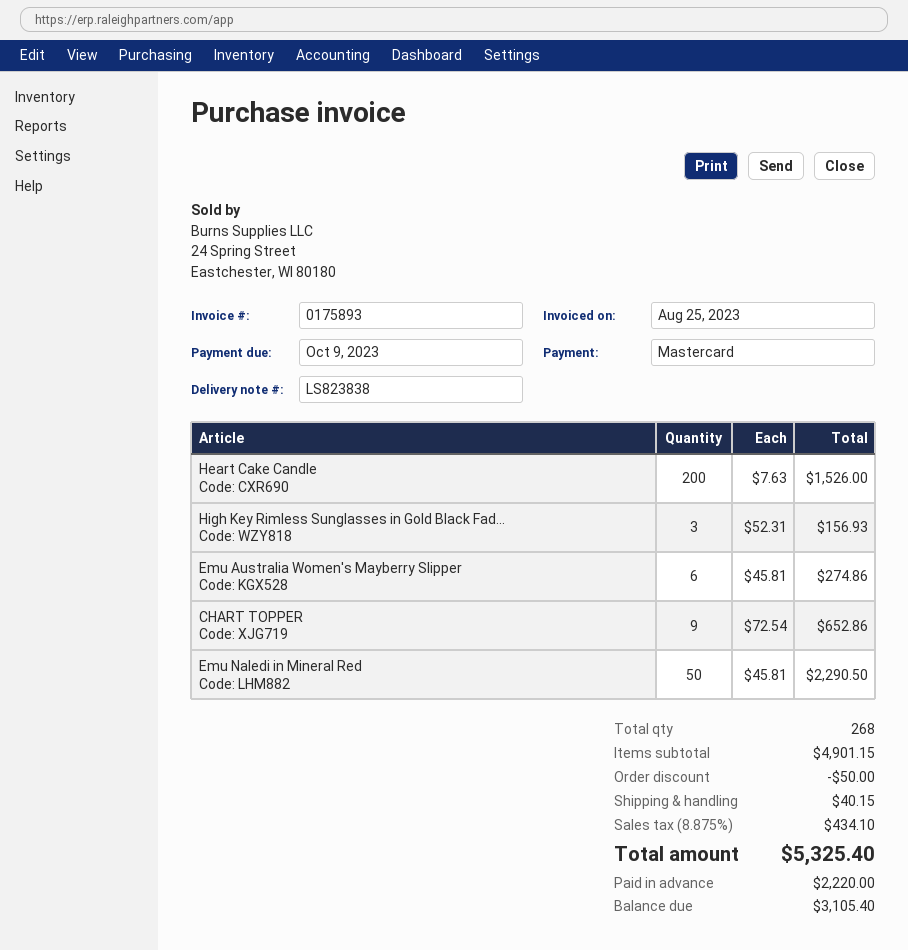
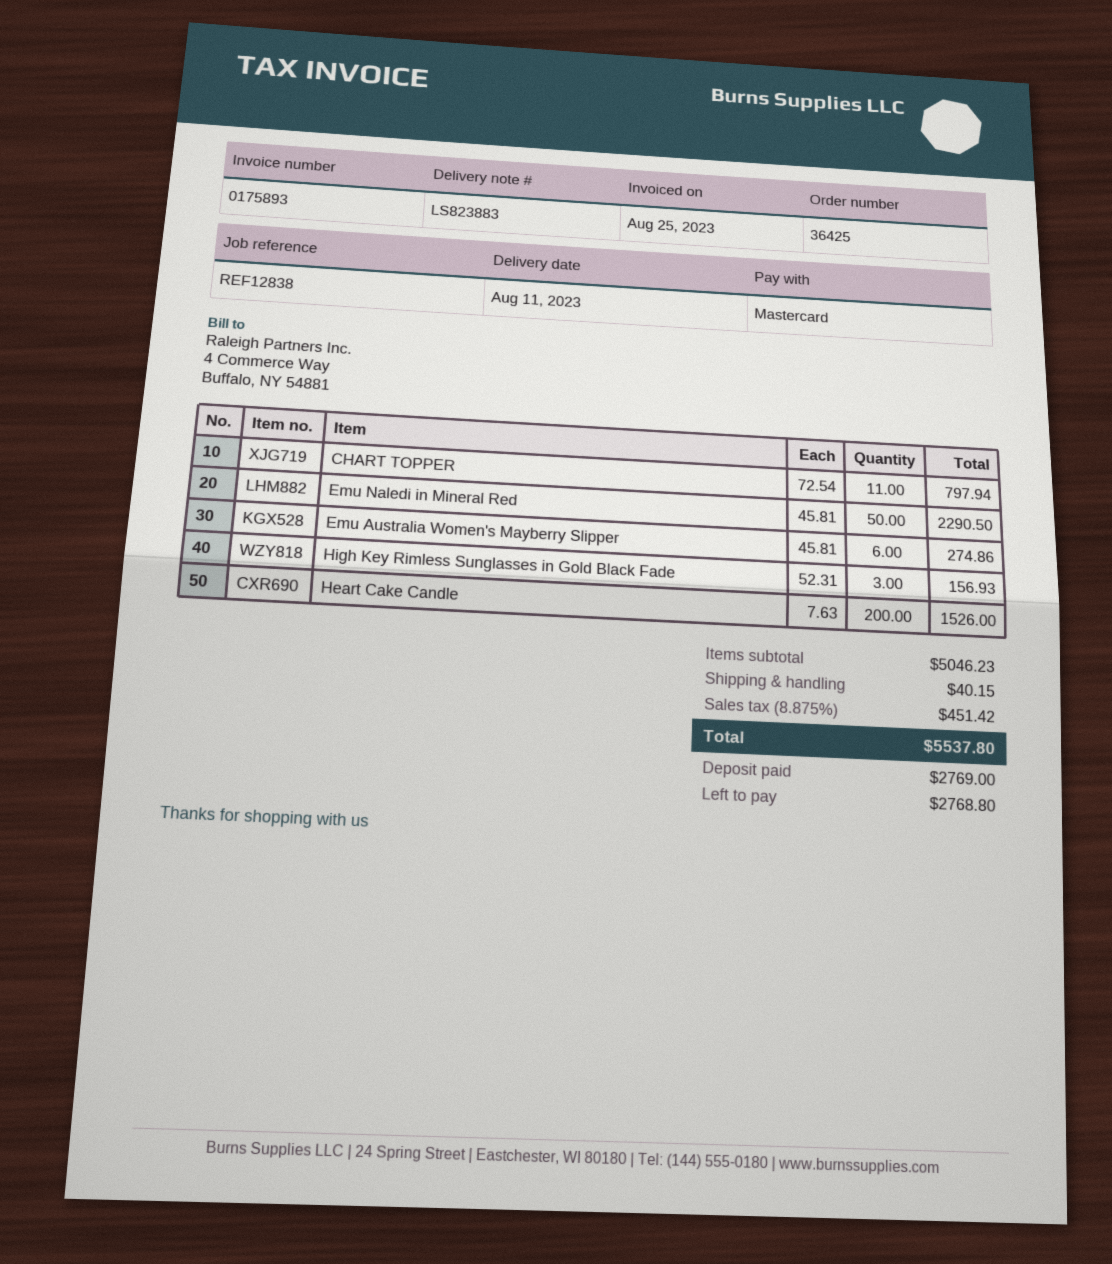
delivery note number: LS823838 -> LS823883
CHART TOPPER: 9 x 72.54 = 652.86 -> 11 x 72.54 = 797.94
subtotal: 4901.15 -> 5046.23
discount: 50.00 -> none
tax: 8.875% = 434.10 -> 8.875% = 451.42
total: 5325.40 -> 5537.80
deposit: 2220.00 -> 2769.00
balance: 3105.40 -> 2768.80

